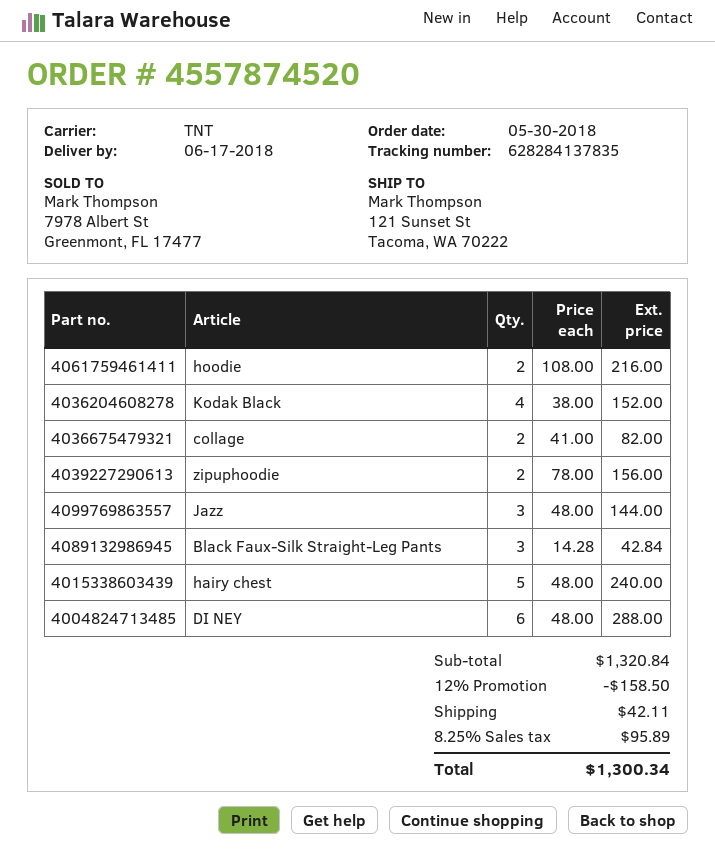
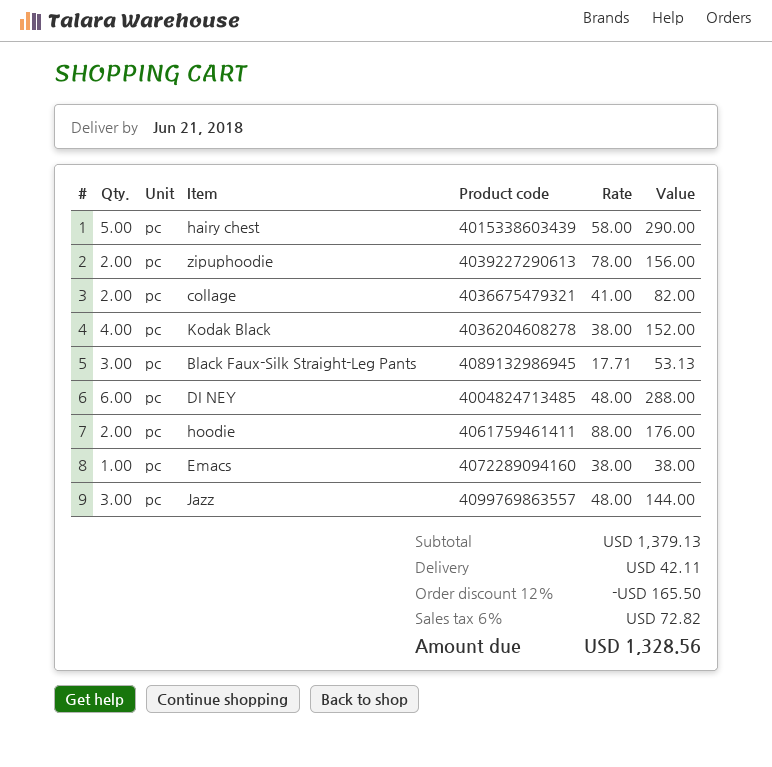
delivery date: 2018-06-17 -> 2018-06-21
hoodie: 2 x 108.00 = 216.00 -> 2 x 88.00 = 176.00
Black Faux-Silk Straight-Leg Pants: 3 x 14.28 = 42.84 -> 3 x 17.71 = 53.13
hairy chest: 5 x 48.00 = 240.00 -> 5 x 58.00 = 290.00
Emacs: none -> 1 x 38.00 = 38.00
subtotal: 1320.84 -> 1379.13
discount: 12% = 158.50 -> 12% = 165.50
tax: 8.25% = 95.89 -> 6% = 72.82
total: 1300.34 -> 1328.56

